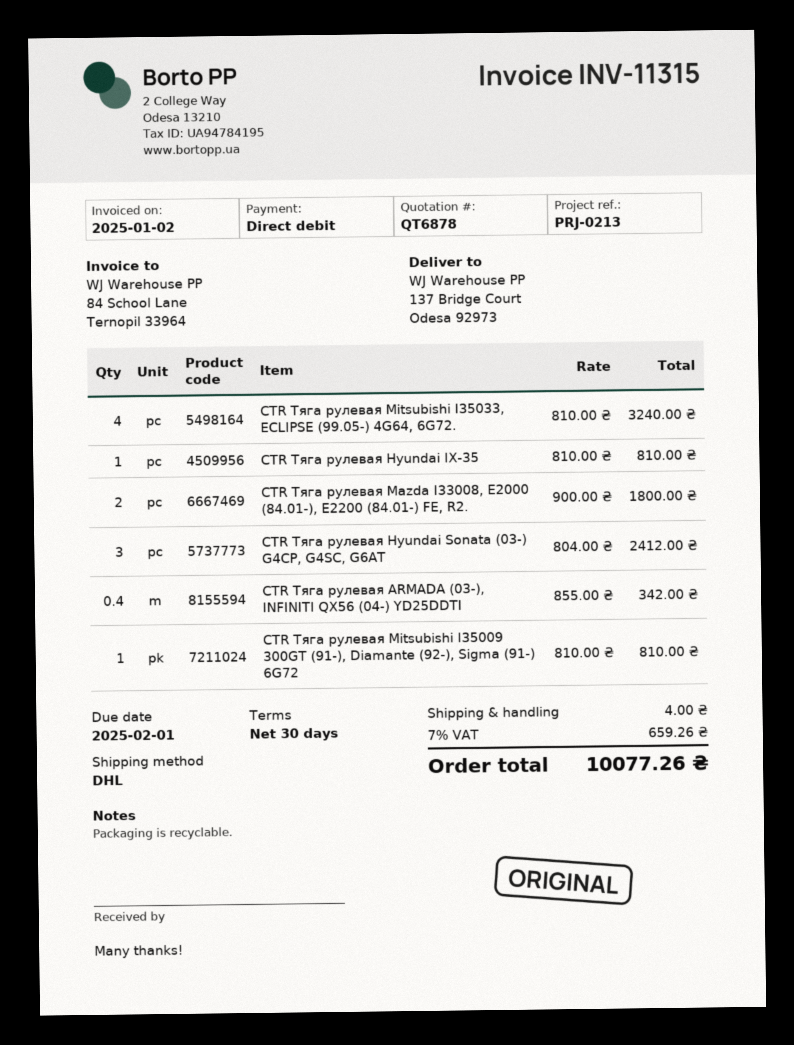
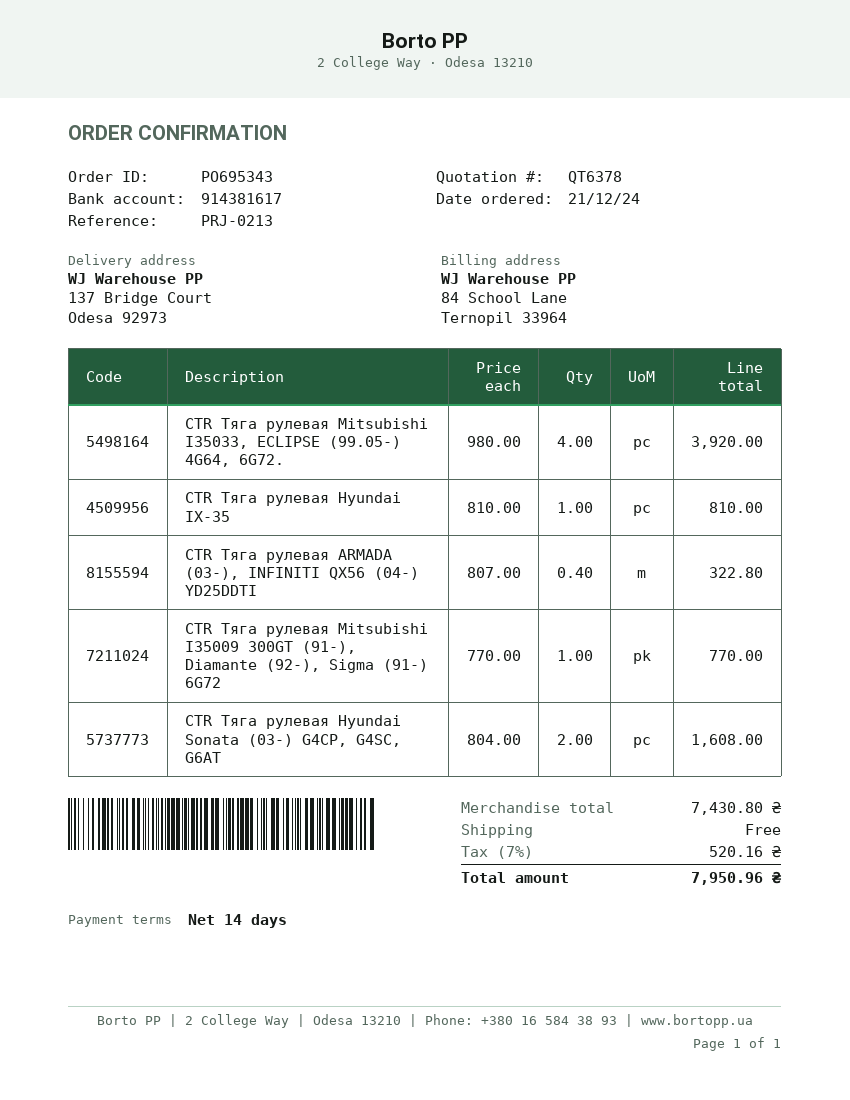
quote number: QT6878 -> QT6378
payment terms: 30 days -> 14 days
CTR Тяга рулевая Mitsubishi I35033, ECLIPSE (99.05-) 4G64, 6G72.: 4 x 810.00 = 3240.00 -> 4 x 980.00 = 3920.00
CTR Тяга рулевая Mazda I33008, E2000 (84.01-), E2200 (84.01-) FE, R2.: 2 x 900.00 = 1800.00 -> none
CTR Тяга рулевая Hyundai Sonata (03-) G4CP, G4SC, G6AT: 3 x 804.00 = 2412.00 -> 2 x 804.00 = 1608.00
CTR Тяга рулевая ARMADA (03-), INFINITI QX56 (04-) YD25DDTI: 0.4 x 855.00 = 342.00 -> 0.4 x 807.00 = 322.80
CTR Тяга рулевая Mitsubishi I35009 300GT (91-), Diamante (92-), Sigma (91-) 6G72: 1 x 810.00 = 810.00 -> 1 x 770.00 = 770.00
shipping: 4.00 -> 0.00
tax: 7% = 659.26 -> 7% = 520.16
total: 10077.26 -> 7950.96

